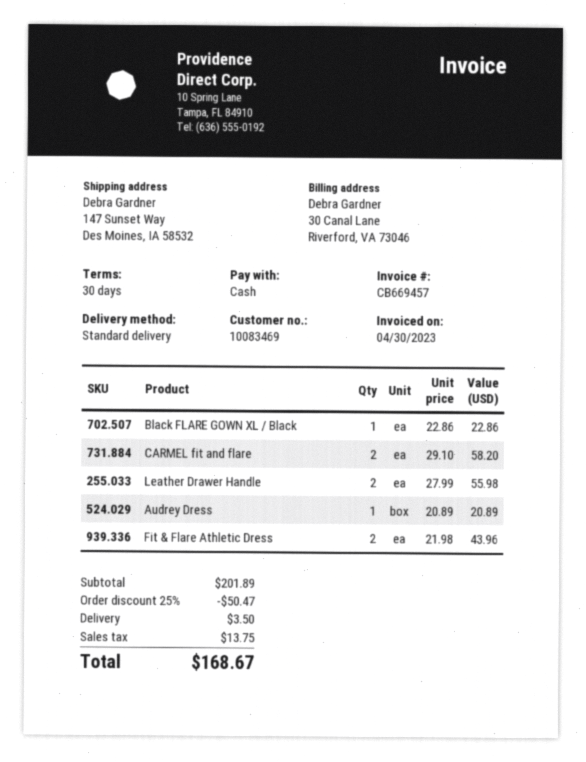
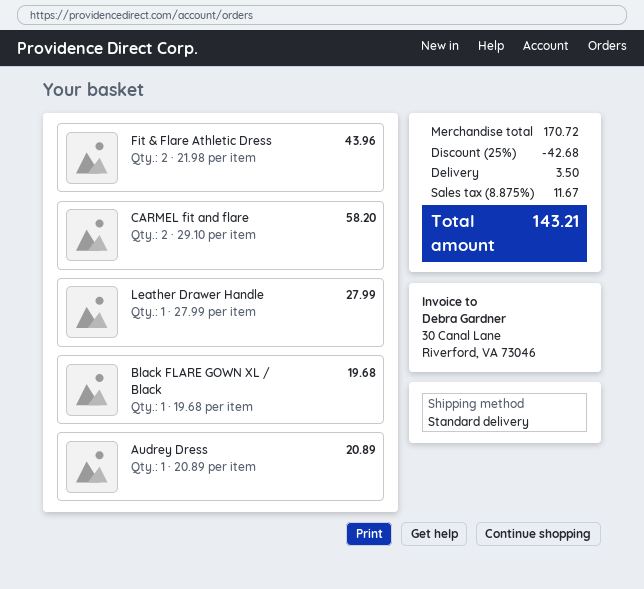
Black FLARE GOWN XL / Black: 1 x 22.86 = 22.86 -> 1 x 19.68 = 19.68
Leather Drawer Handle: 2 x 27.99 = 55.98 -> 1 x 27.99 = 27.99
subtotal: 201.89 -> 170.72
discount: 25% = 50.47 -> 25% = 42.68
tax: 13.75 -> 11.67
total: 168.67 -> 143.21

